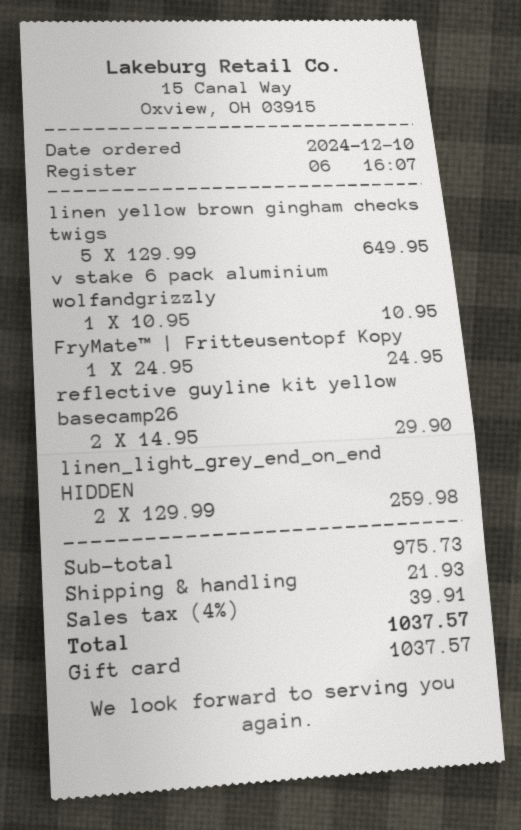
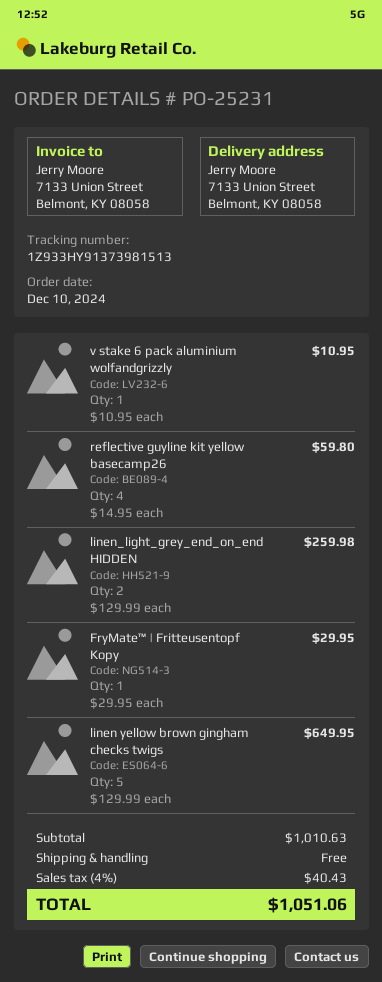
FryMate™ | Fritteusentopf Kopy: 1 x 24.95 = 24.95 -> 1 x 29.95 = 29.95
reflective guyline kit yellow basecamp26: 2 x 14.95 = 29.90 -> 4 x 14.95 = 59.80
subtotal: 975.73 -> 1010.63
shipping: 21.93 -> 0.00
tax: 4% = 39.91 -> 4% = 40.43
total: 1037.57 -> 1051.06

